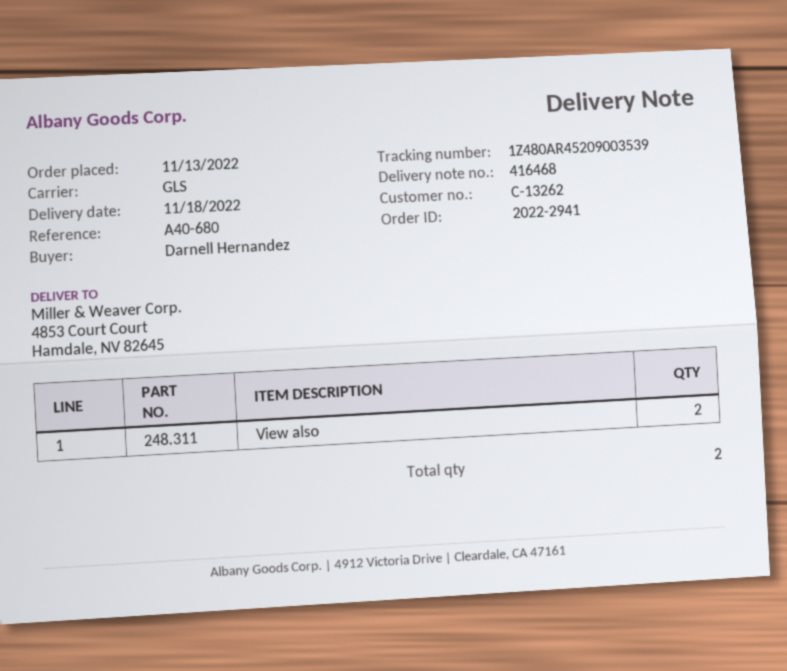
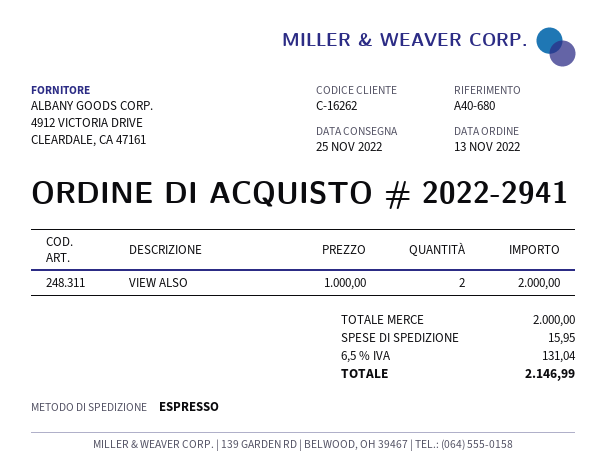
delivery date: 2022-11-18 -> 2022-11-25
customer number: C-13262 -> C-16262
shipping method: GLS -> express

